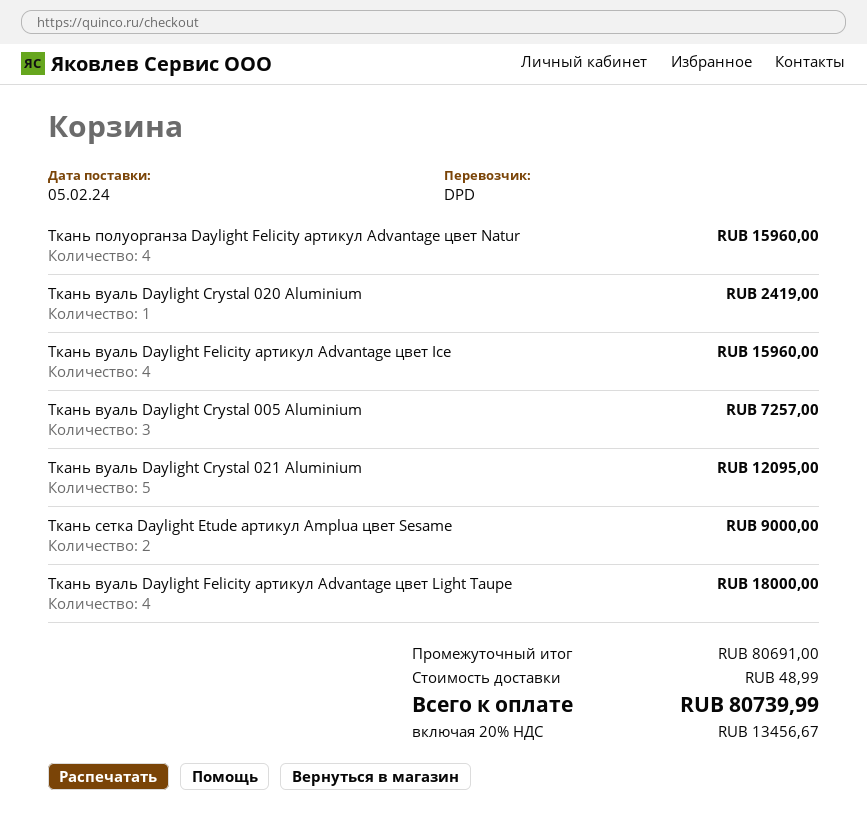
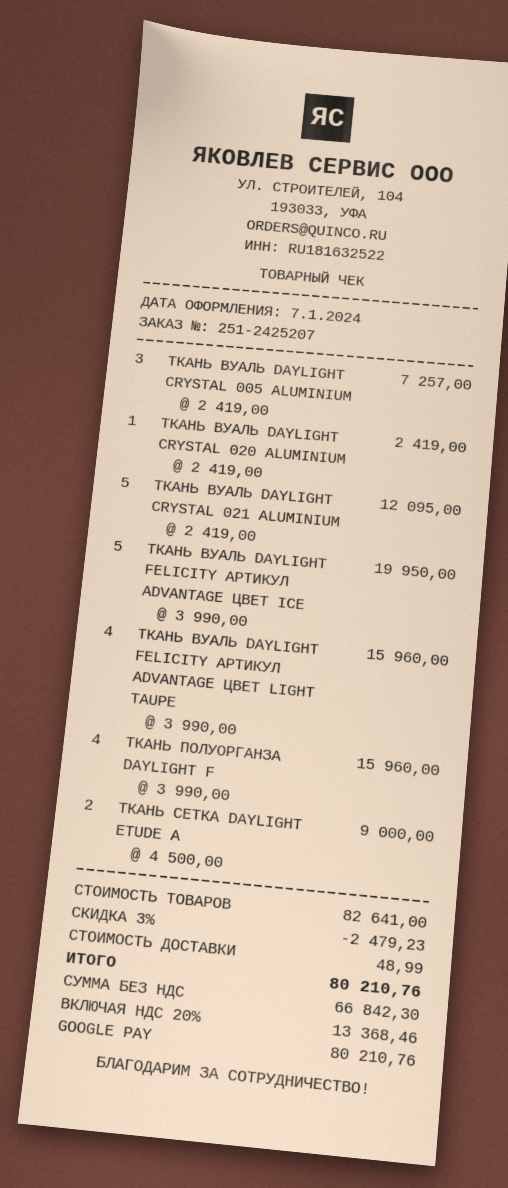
Ткань вуаль Daylight Felicity артикул Advantage цвет Ice: 4 for 15960.00 -> 5 for 19950.00
Ткань вуаль Daylight Felicity артикул Advantage цвет Light Taupe: 4 for 18000.00 -> 4 for 15960.00
subtotal: 80691.00 -> 82641.00
discount: none -> 3% = 2479.23
tax: 20% = 13456.67 -> 20% = 13368.46
total: 80739.99 -> 80210.76

